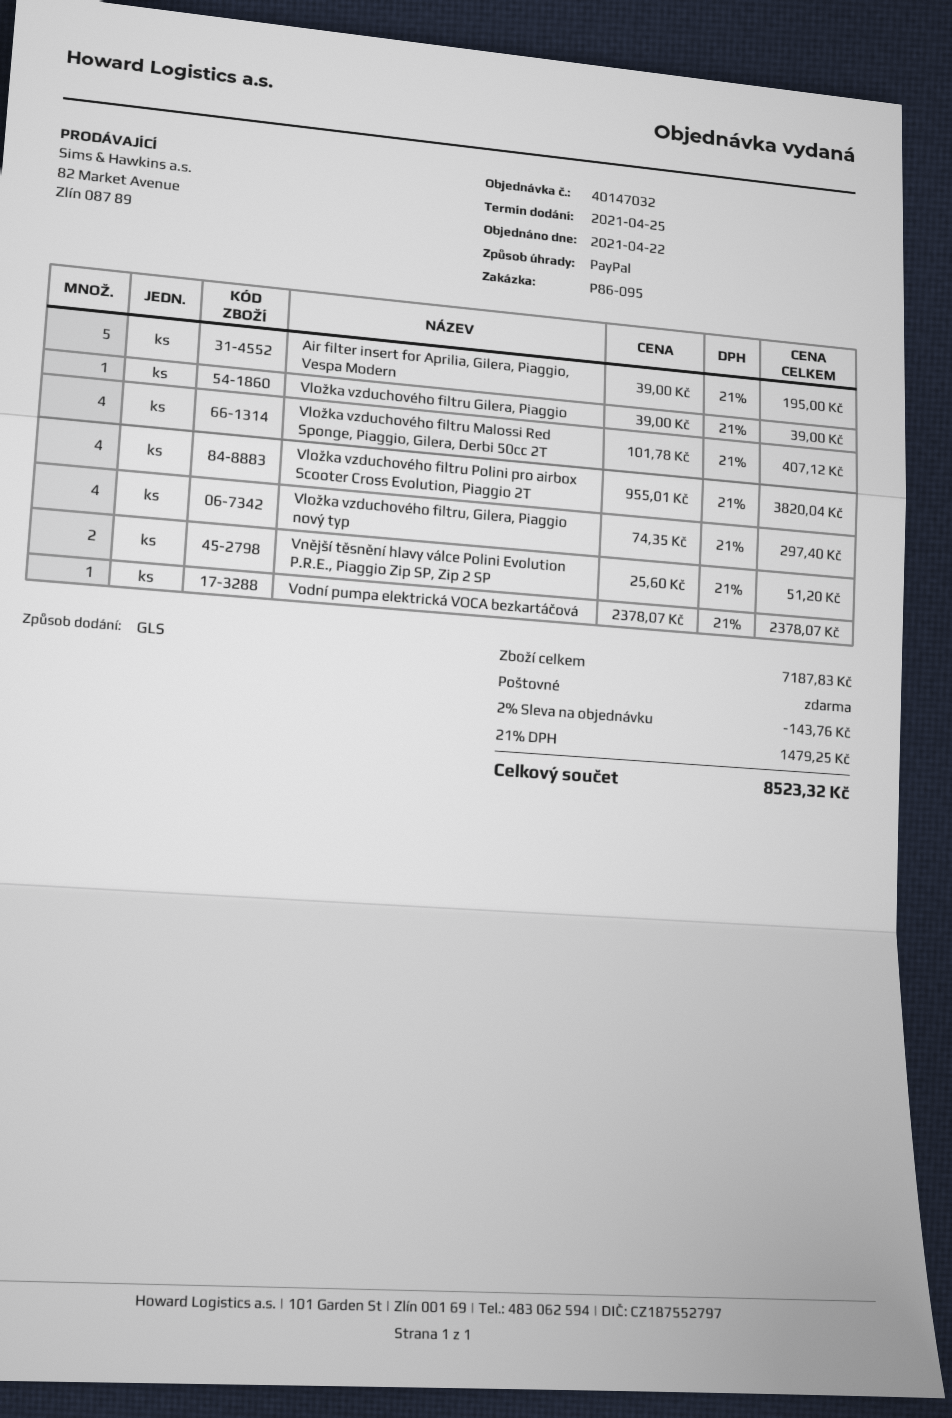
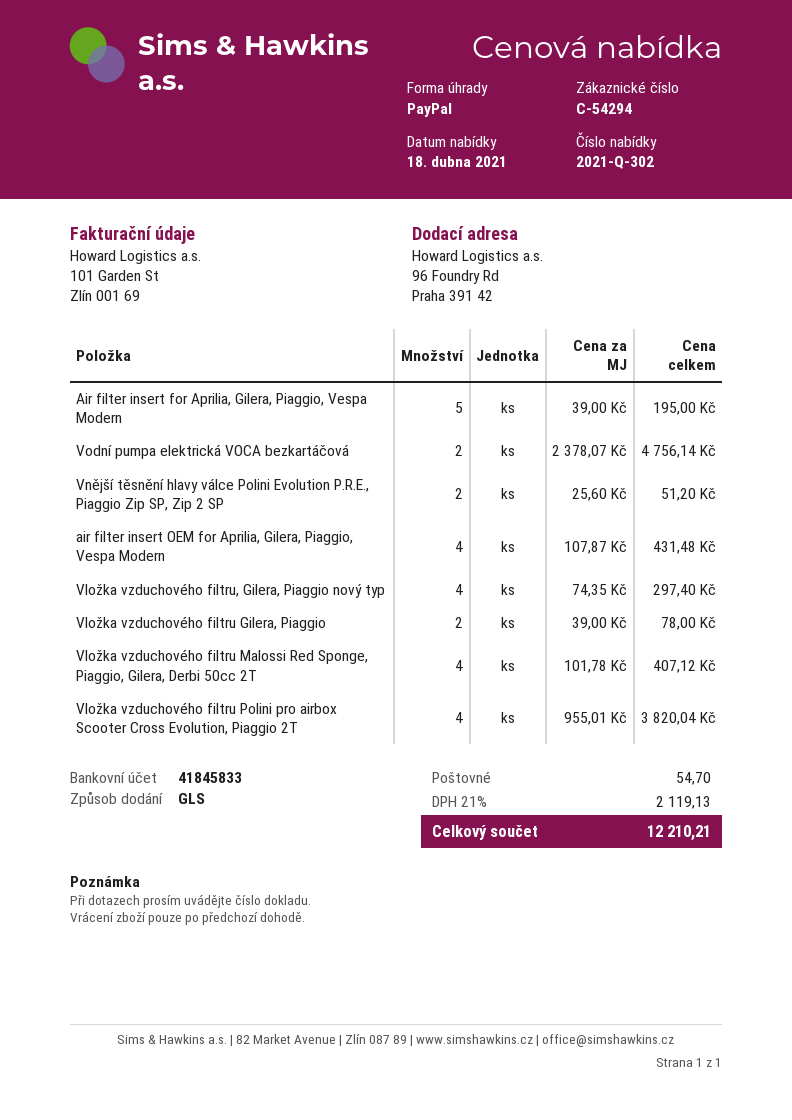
Vložka vzduchového filtru Gilera, Piaggio: 1 x 39.00 = 39.00 -> 2 x 39.00 = 78.00
Vodní pumpa elektrická VOCA bezkartáčová: 1 x 2378.07 = 2378.07 -> 2 x 2378.07 = 4756.14
air filter insert OEM for Aprilia, Gilera, Piaggio, Vespa Modern: none -> 4 x 107.87 = 431.48
discount: 2% = 143.76 -> none
shipping: 0.00 -> 54.70
tax: 21% = 1479.25 -> 21% = 2119.13
total: 8523.32 -> 12210.21

